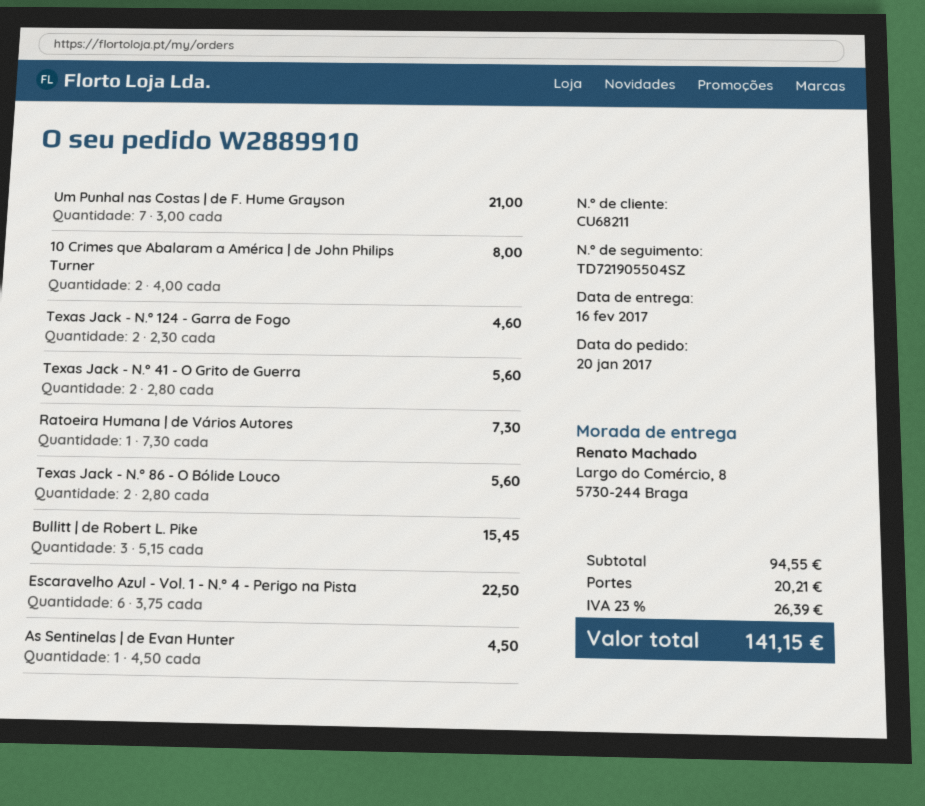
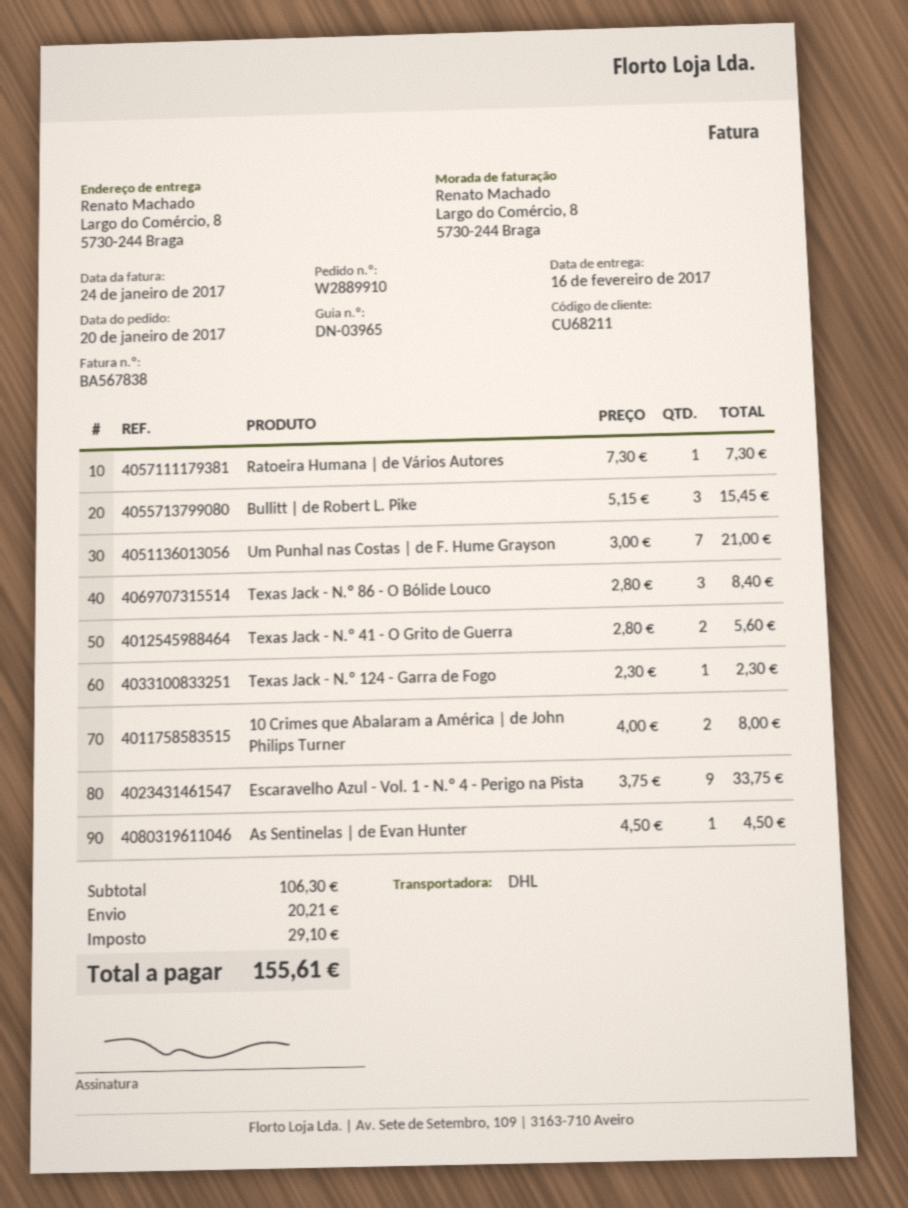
Texas Jack - N.º 124 - Garra de Fogo: 2 x 2.30 = 4.60 -> 1 x 2.30 = 2.30
Texas Jack - N.º 86 - O Bólide Louco: 2 x 2.80 = 5.60 -> 3 x 2.80 = 8.40
Escaravelho Azul - Vol. 1 - N.º 4 - Perigo na Pista: 6 x 3.75 = 22.50 -> 9 x 3.75 = 33.75
subtotal: 94.55 -> 106.30
tax: 26.39 -> 29.10
total: 141.15 -> 155.61

